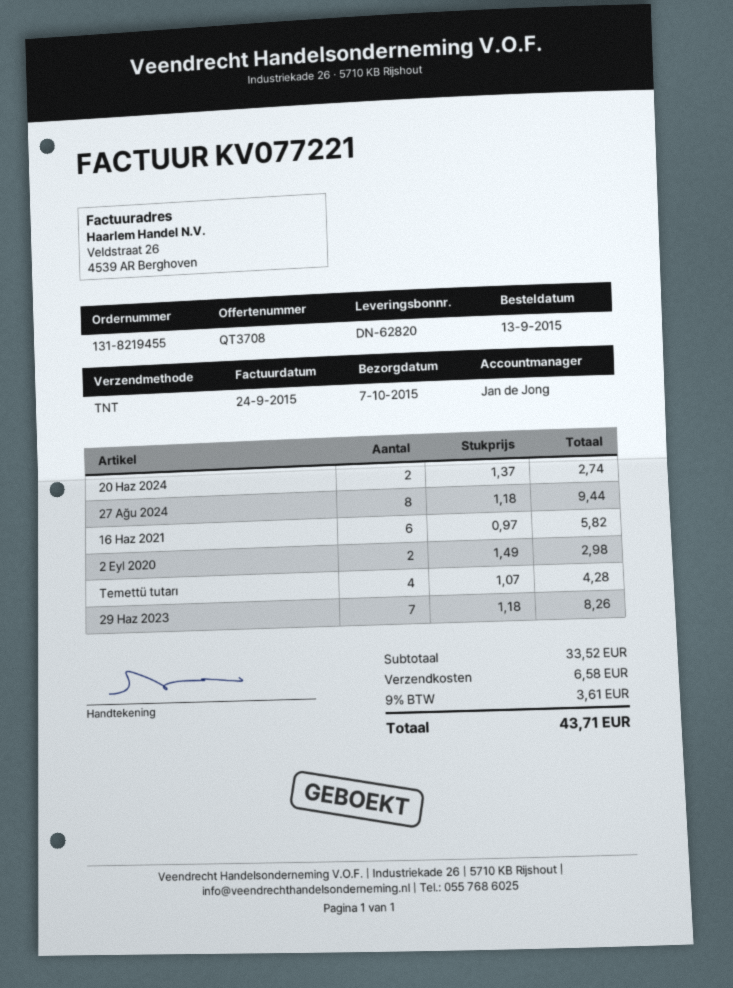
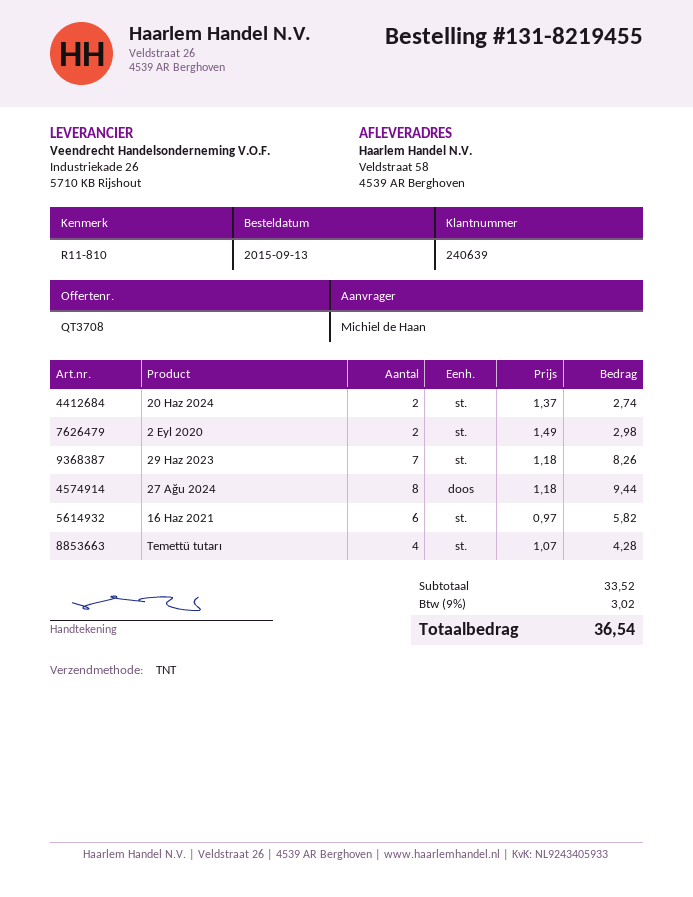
shipping: 6.58 -> none
tax: 9% = 3.61 -> 9% = 3.02
total: 43.71 -> 36.54

